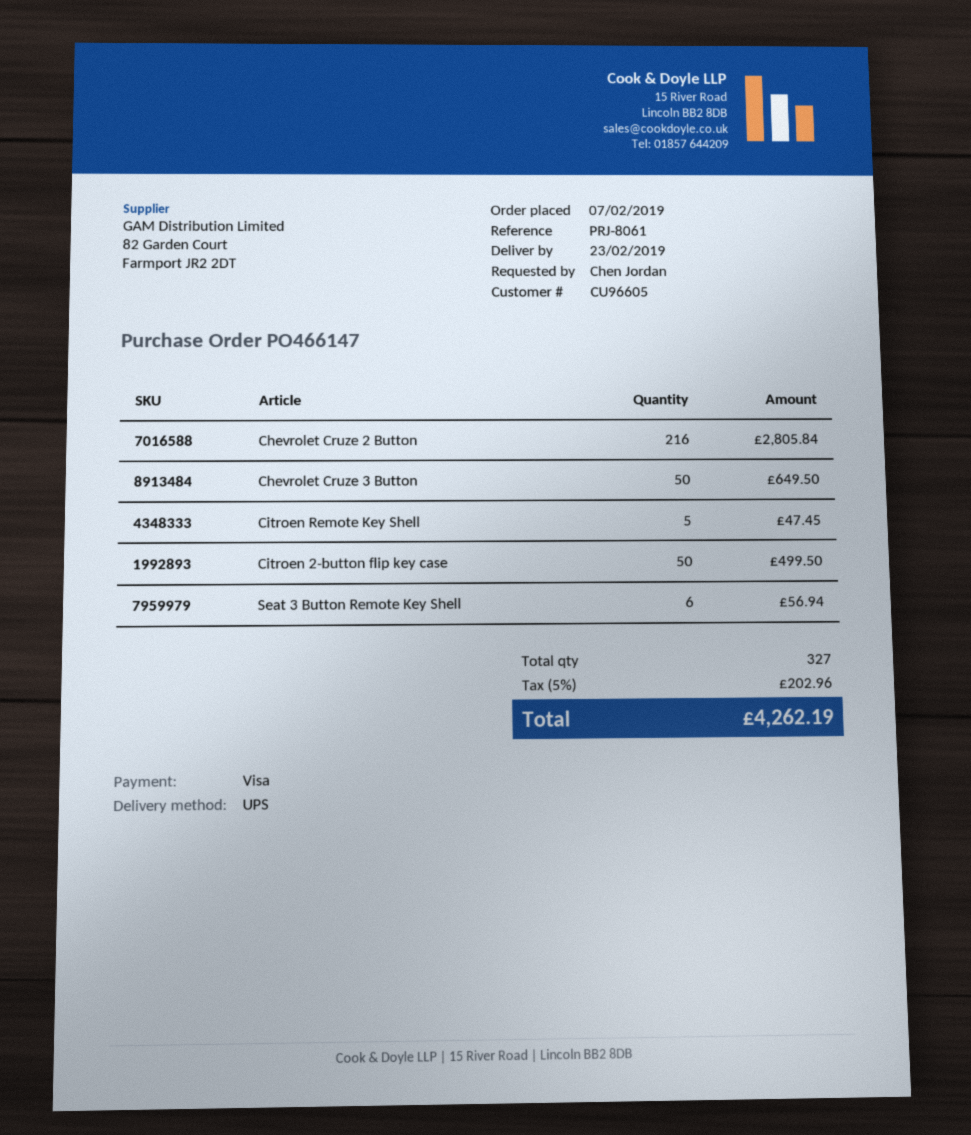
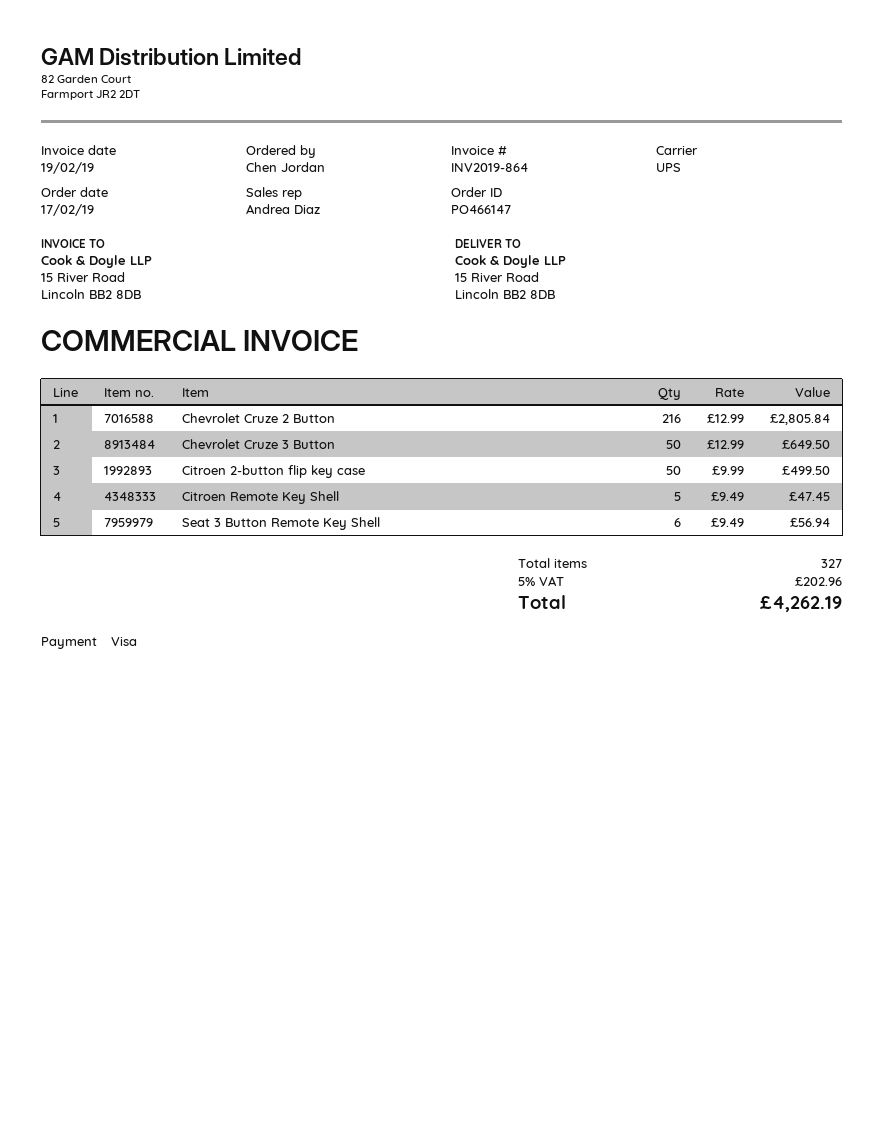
order date: 2019-02-07 -> 2019-02-17

